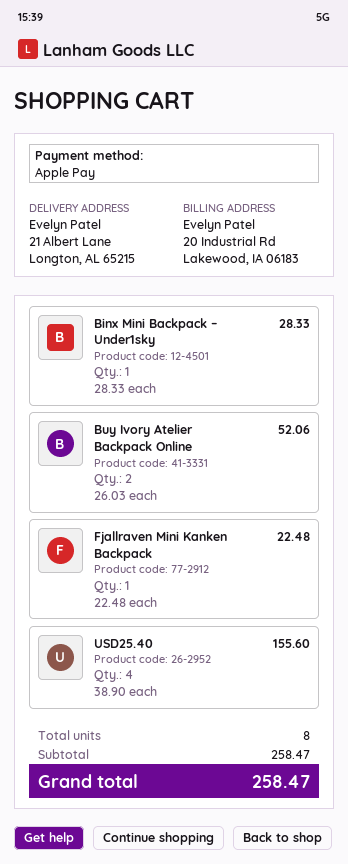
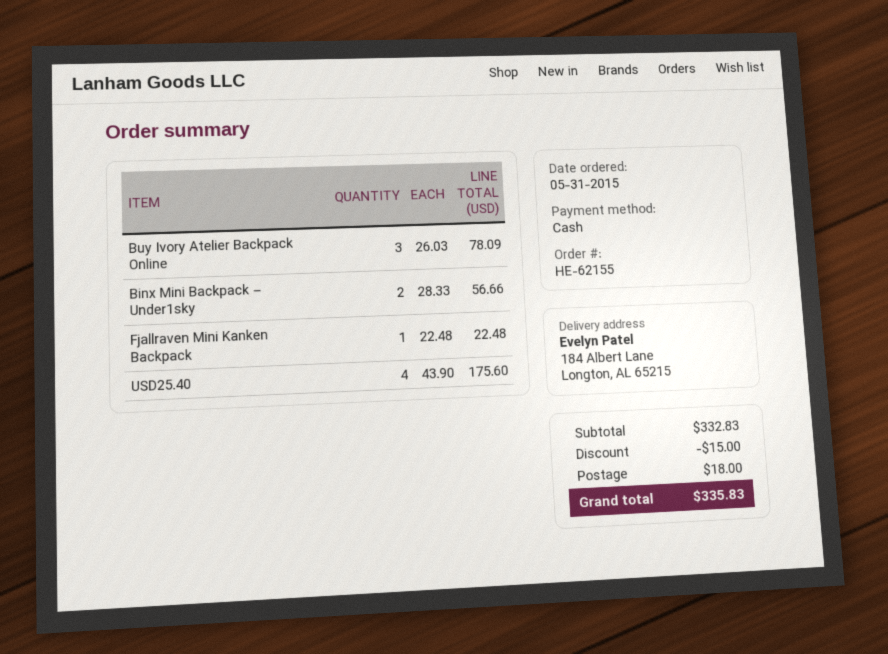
payment method: Apple Pay -> cash
ship to: 21 Albert Lane, Longton, AL 65215 -> 184 Albert Lane, Longton, AL 65215
Binx Mini Backpack – Under1sky: 1 x 28.33 = 28.33 -> 2 x 28.33 = 56.66
Buy Ivory Atelier Backpack Online: 2 x 26.03 = 52.06 -> 3 x 26.03 = 78.09
USD25.40: 4 x 38.90 = 155.60 -> 4 x 43.90 = 175.60
subtotal: 258.47 -> 332.83
discount: none -> 15.00
shipping: none -> 18.00
total: 258.47 -> 335.83

